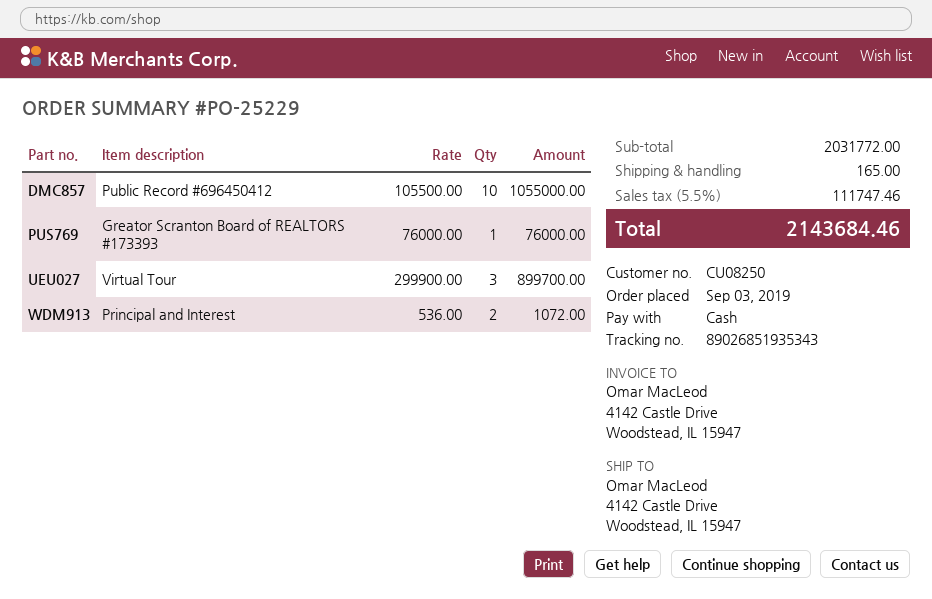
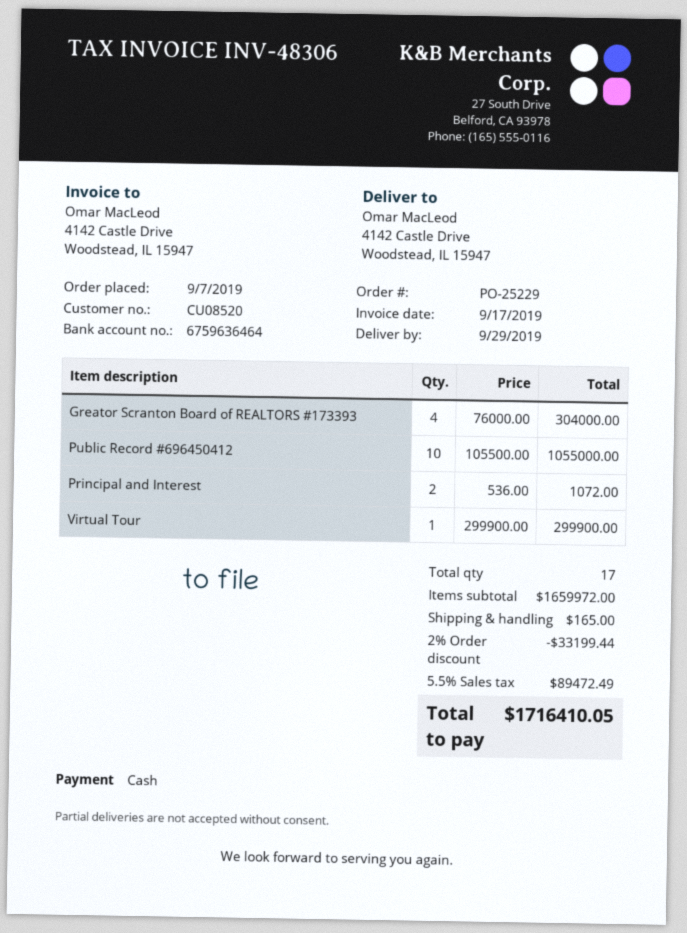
order date: 2019-09-03 -> 2019-09-07
customer number: CU08250 -> CU08520
Greator Scranton Board of REALTORS #173393: 1 x 76000.00 = 76000.00 -> 4 x 76000.00 = 304000.00
Virtual Tour: 3 x 299900.00 = 899700.00 -> 1 x 299900.00 = 299900.00
subtotal: 2031772.00 -> 1659972.00
discount: none -> 2% = 33199.44
tax: 5.5% = 111747.46 -> 5.5% = 89472.49
total: 2143684.46 -> 1716410.05

